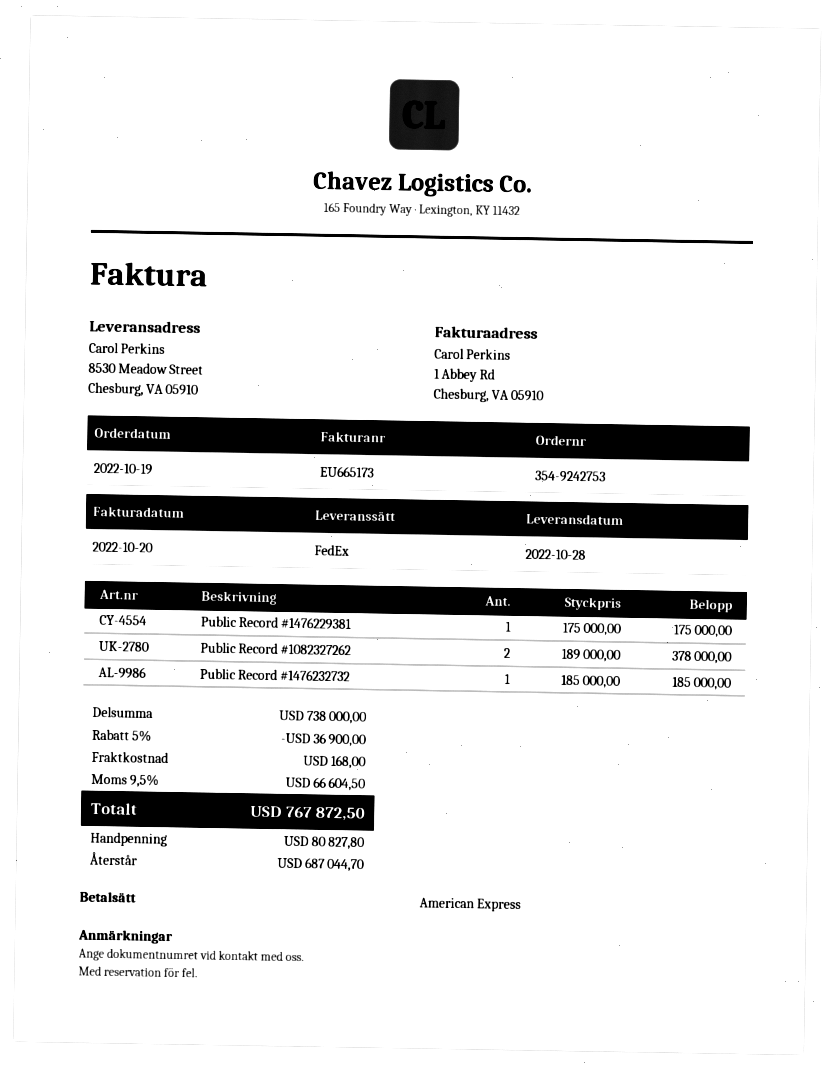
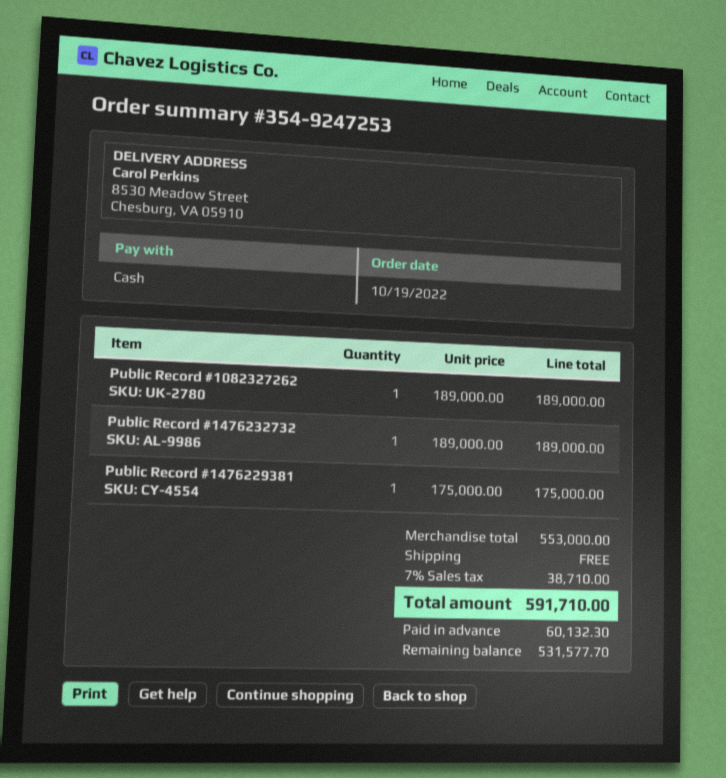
order number: 354-9242753 -> 354-9247253
payment method: American Express -> cash
Public Record #1082327262: 2 x 189000.00 = 378000.00 -> 1 x 189000.00 = 189000.00
Public Record #1476232732: 1 x 185000.00 = 185000.00 -> 1 x 189000.00 = 189000.00
subtotal: 738000.00 -> 553000.00
discount: 5% = 36900.00 -> none
shipping: 168.00 -> 0.00
tax: 9.5% = 66604.50 -> 7% = 38710.00
total: 767872.50 -> 591710.00
deposit: 80827.80 -> 60132.30
balance: 687044.70 -> 531577.70

